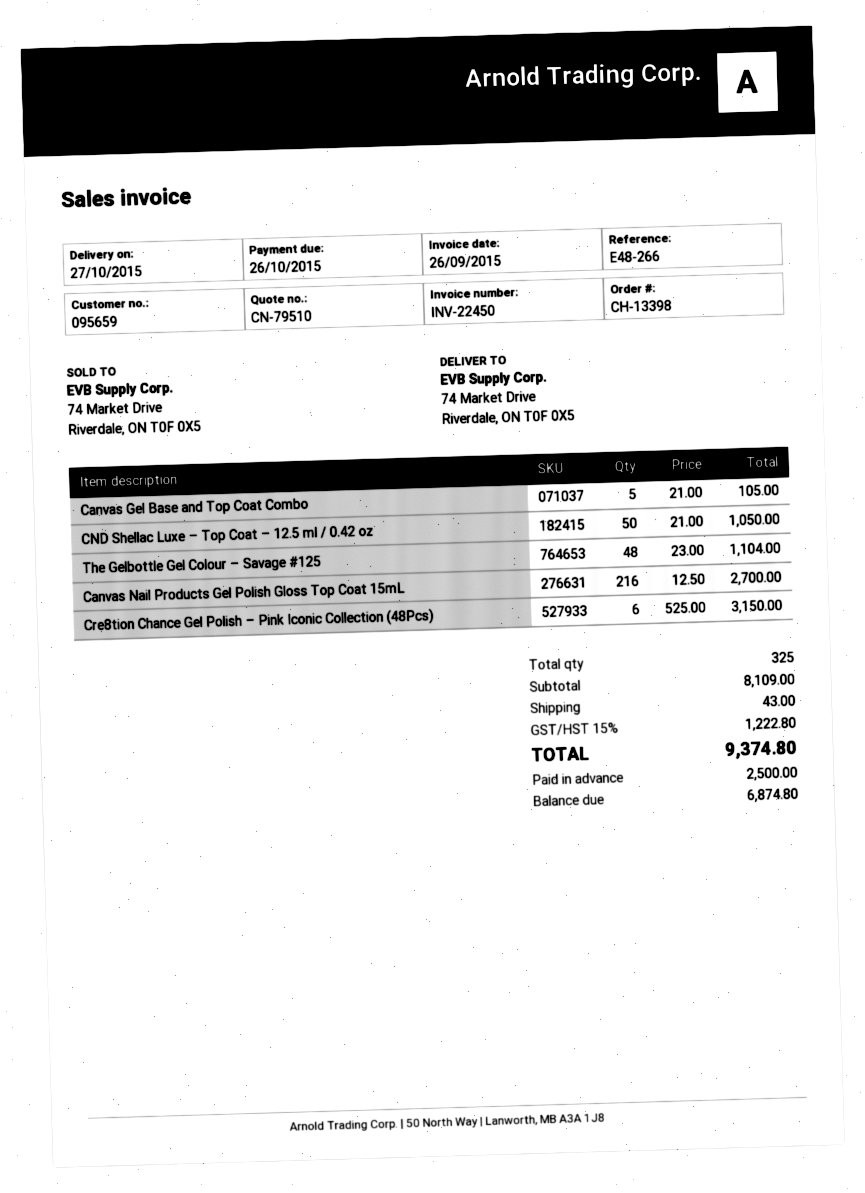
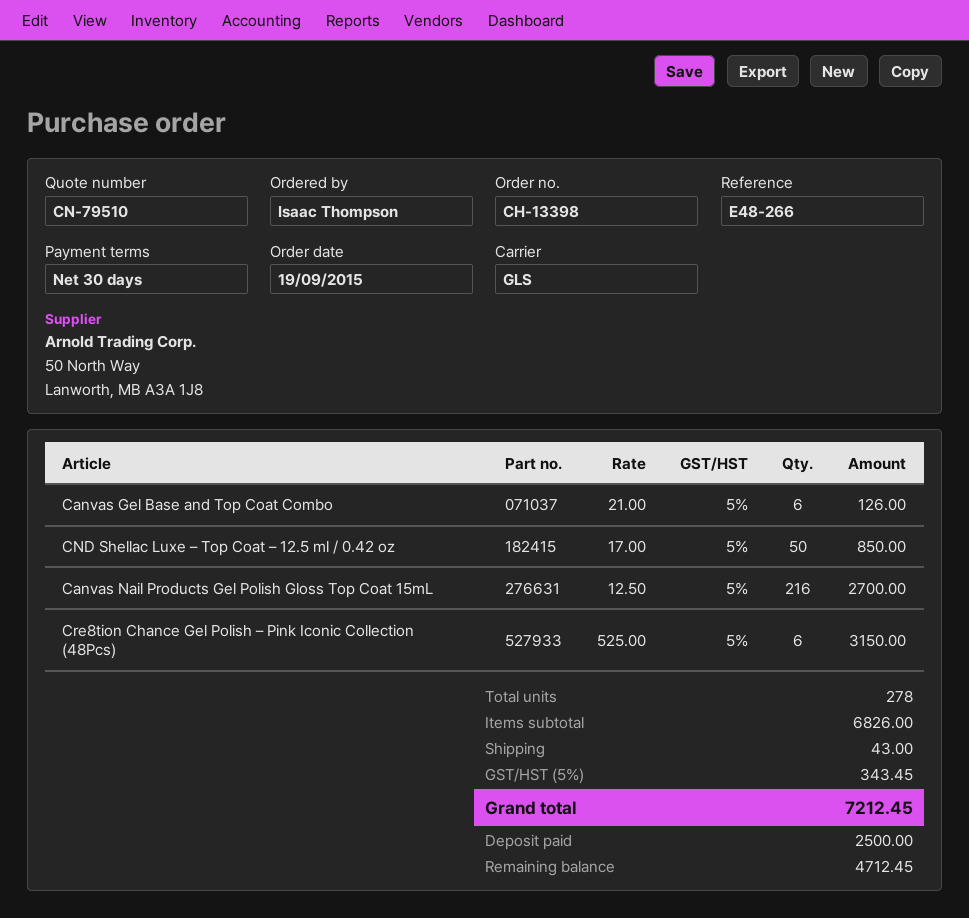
Canvas Gel Base and Top Coat Combo: 5 x 21.00 = 105.00 -> 6 x 21.00 = 126.00
CND Shellac Luxe – Top Coat – 12.5 ml / 0.42 oz: 50 x 21.00 = 1050.00 -> 50 x 17.00 = 850.00
The Gelbottle Gel Colour – Savage #125: 48 x 23.00 = 1104.00 -> none
total quantity: 325 -> 278
subtotal: 8109.00 -> 6826.00
tax: 15% = 1222.80 -> 5% = 343.45
total: 9374.80 -> 7212.45
balance: 6874.80 -> 4712.45

